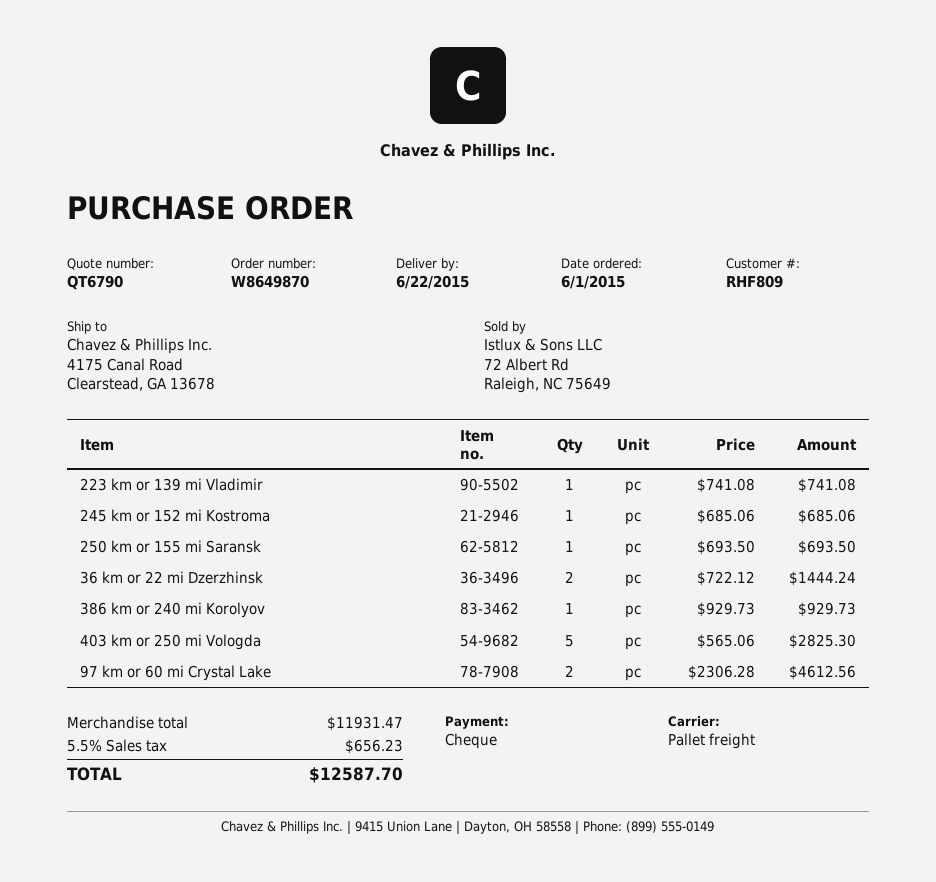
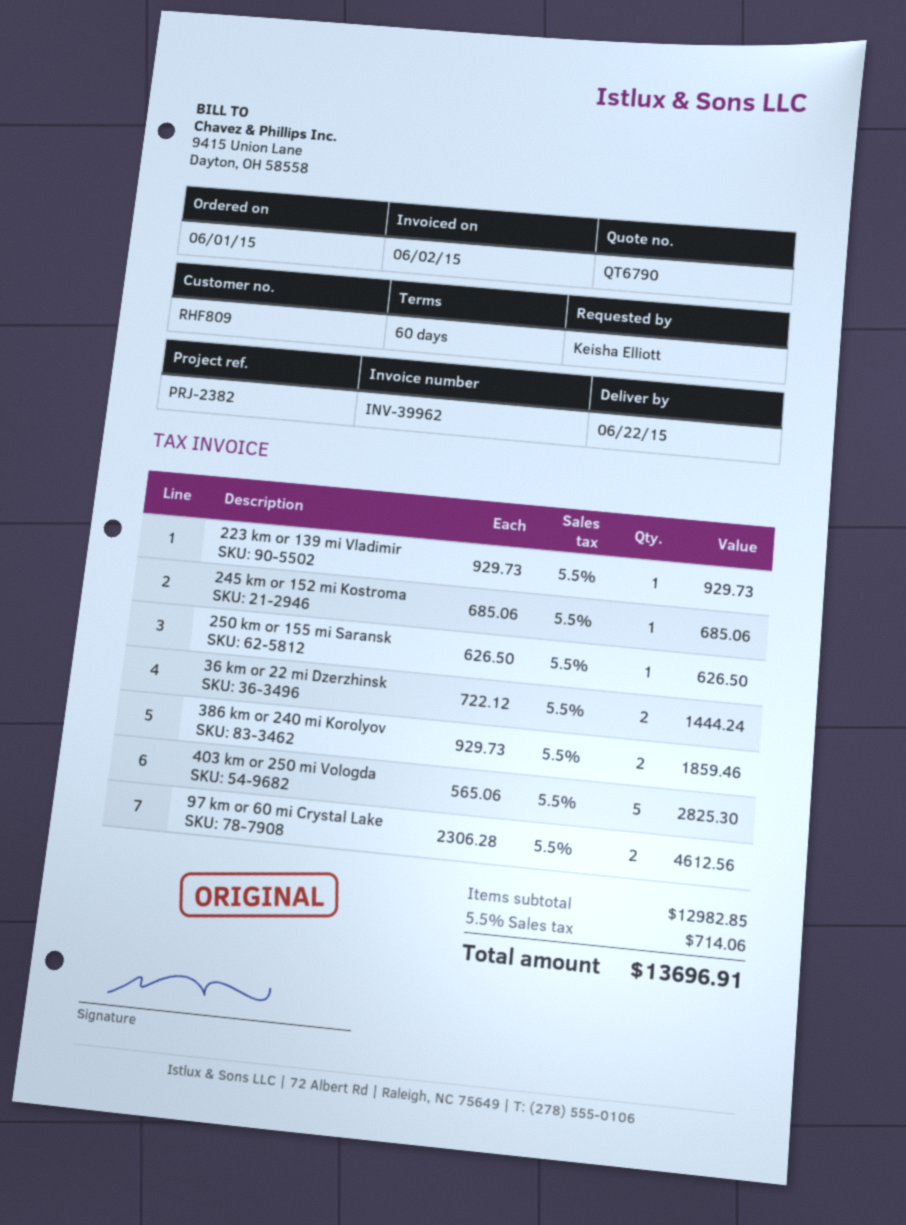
223 km or 139 mi Vladimir: 1 x 741.08 = 741.08 -> 1 x 929.73 = 929.73
250 km or 155 mi Saransk: 1 x 693.50 = 693.50 -> 1 x 626.50 = 626.50
386 km or 240 mi Korolyov: 1 x 929.73 = 929.73 -> 2 x 929.73 = 1859.46
subtotal: 11931.47 -> 12982.85
tax: 5.5% = 656.23 -> 5.5% = 714.06
total: 12587.70 -> 13696.91

